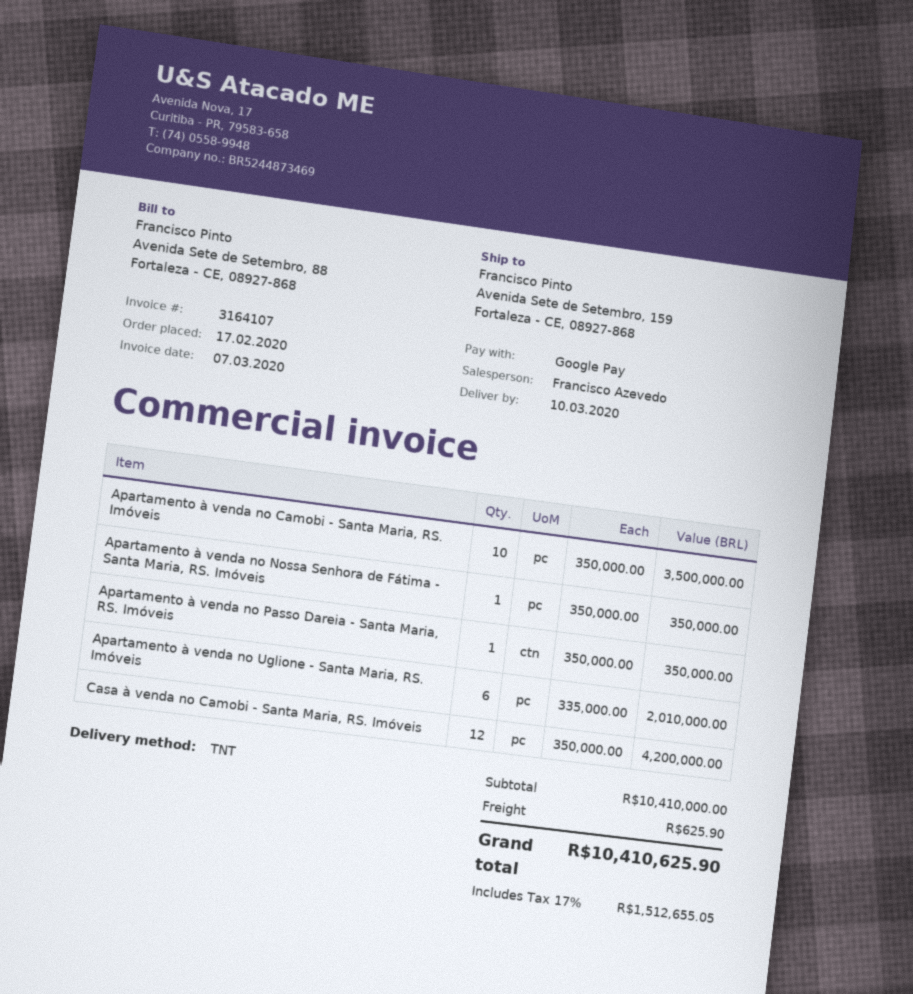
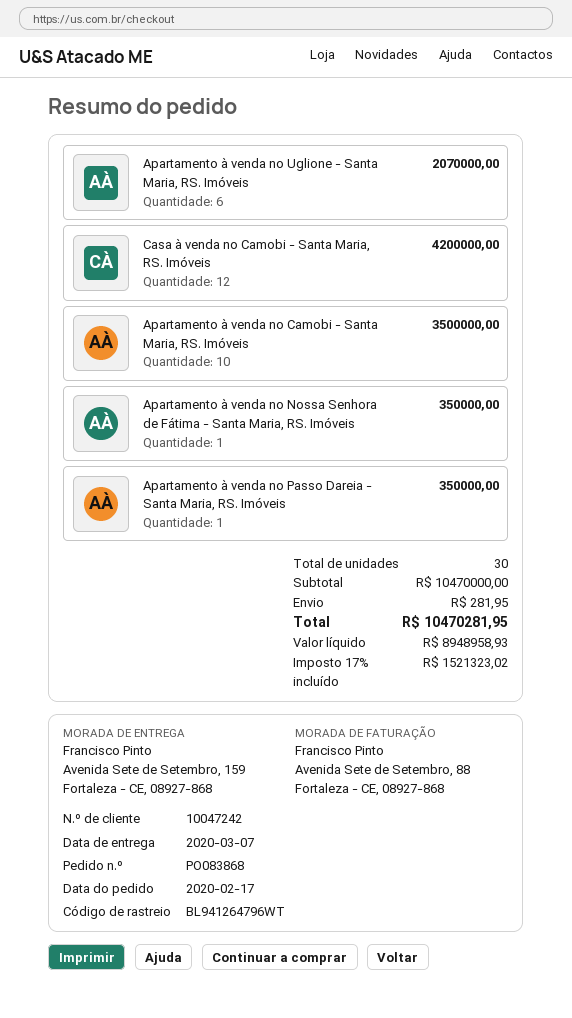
delivery date: 2020-03-10 -> 2020-03-07
Apartamento à venda no Uglione - Santa Maria, RS. Imóveis: 6 for 2010000.00 -> 6 for 2070000.00
subtotal: 10410000.00 -> 10470000.00
shipping: 625.90 -> 281.95
tax: 17% = 1512655.05 -> 17% = 1521323.02
total: 10410625.90 -> 10470281.95

